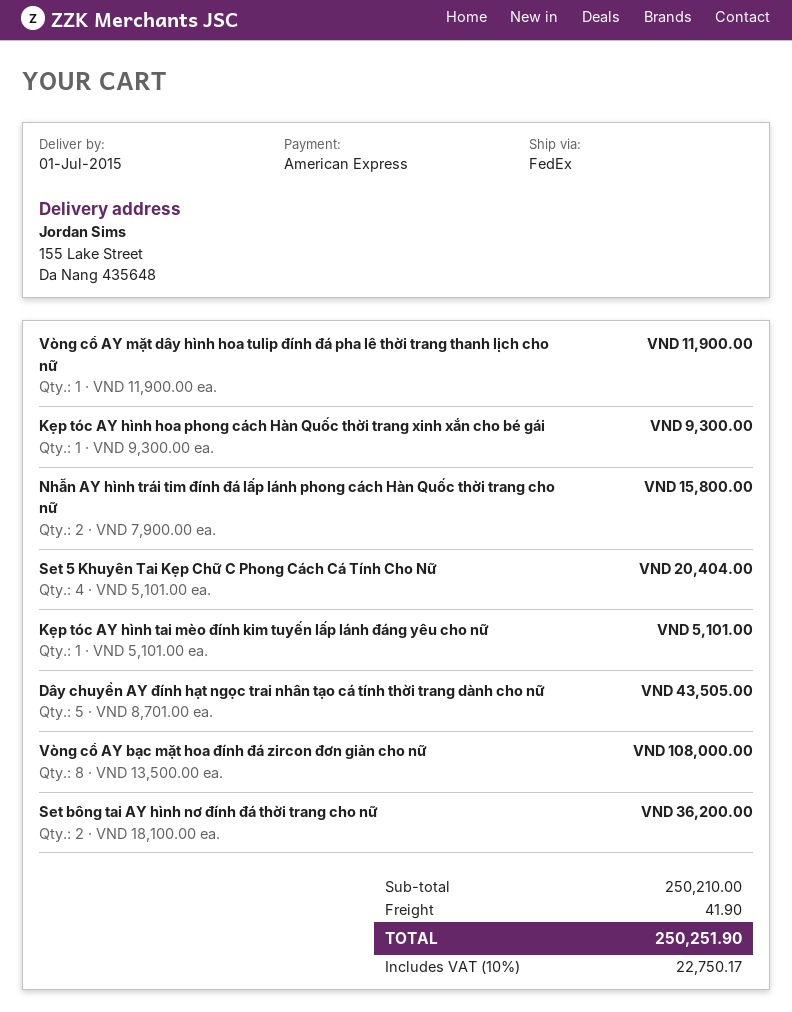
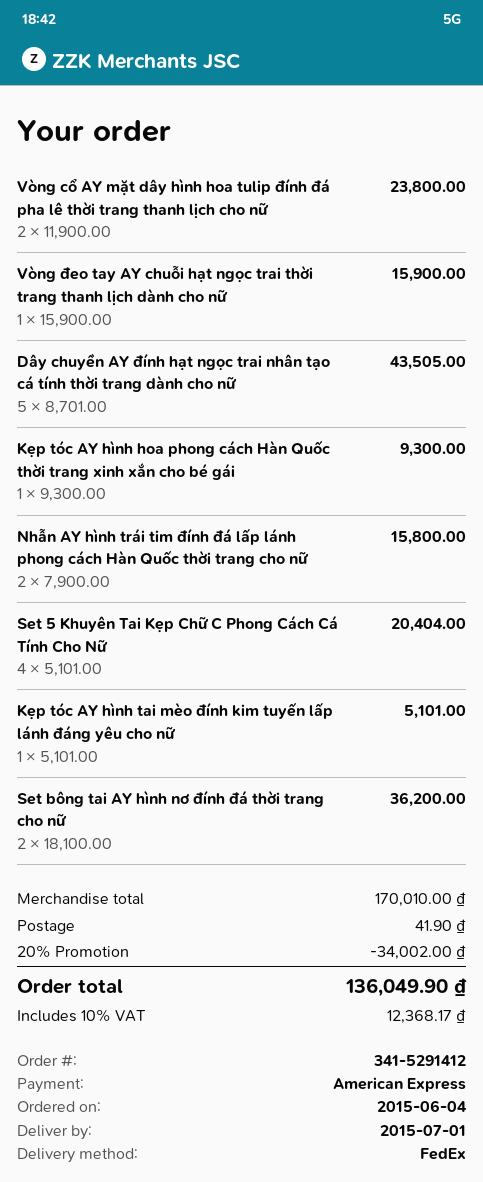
Vòng cổ AY mặt dây hình hoa tulip đính đá pha lê thời trang thanh lịch cho nữ: 1 x 11900.00 = 11900.00 -> 2 x 11900.00 = 23800.00
Vòng cổ AY bạc mặt hoa đính đá zircon đơn giản cho nữ: 8 x 13500.00 = 108000.00 -> none
Vòng đeo tay AY chuỗi hạt ngọc trai thời trang thanh lịch dành cho nữ: none -> 1 x 15900.00 = 15900.00
subtotal: 250210.00 -> 170010.00
discount: none -> 20% = 34002.00
tax: 10% = 22750.17 -> 10% = 12368.17
total: 250251.90 -> 136049.90

